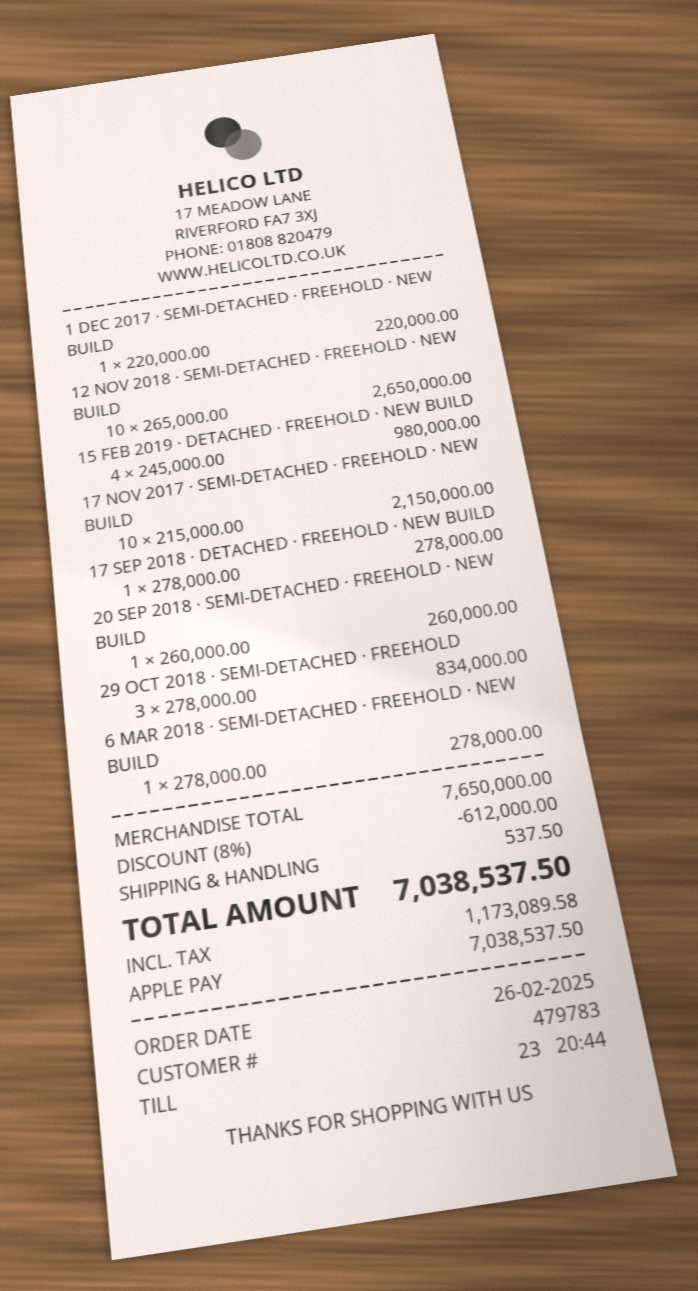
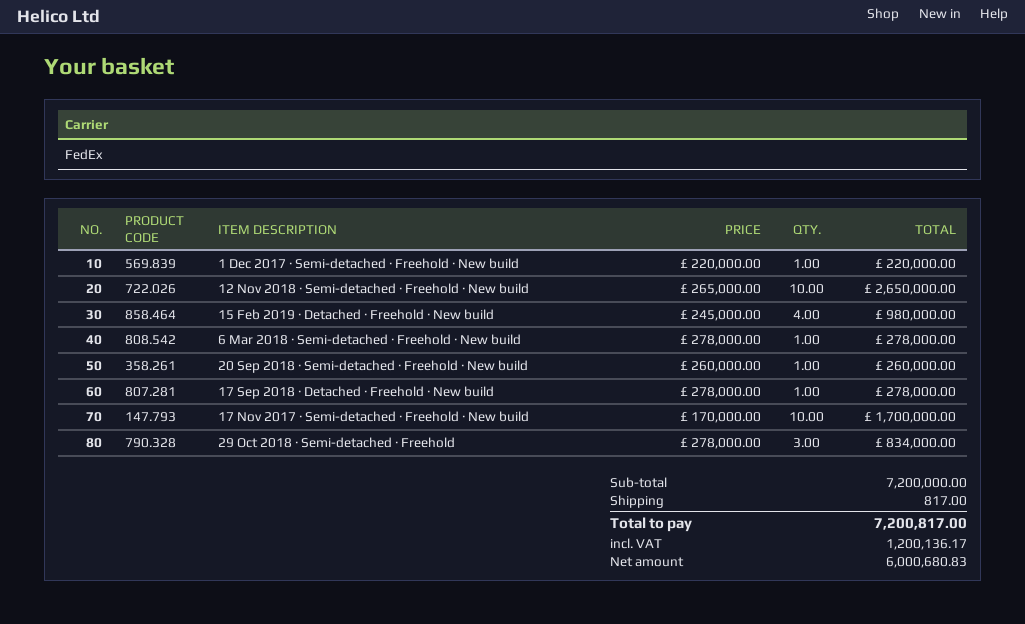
17 NOV 2017 · SEMI-DETACHED · FREEHOLD · NEW BUILD: 10 x 215000.00 = 2150000.00 -> 10 x 170000.00 = 1700000.00
subtotal: 7650000.00 -> 7200000.00
discount: 8% = 612000.00 -> none
shipping: 537.50 -> 817.00
tax: 1173089.58 -> 1200136.17
total: 7038537.50 -> 7200817.00

